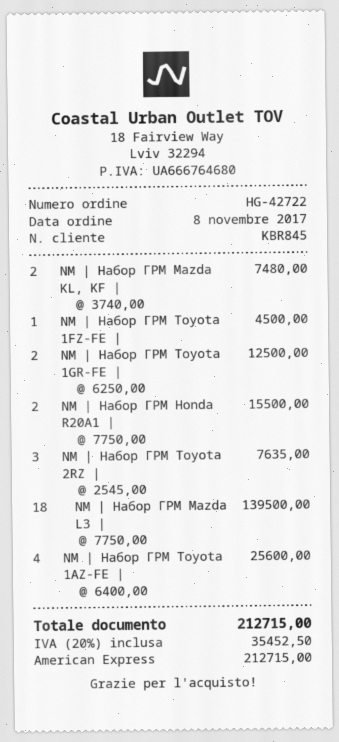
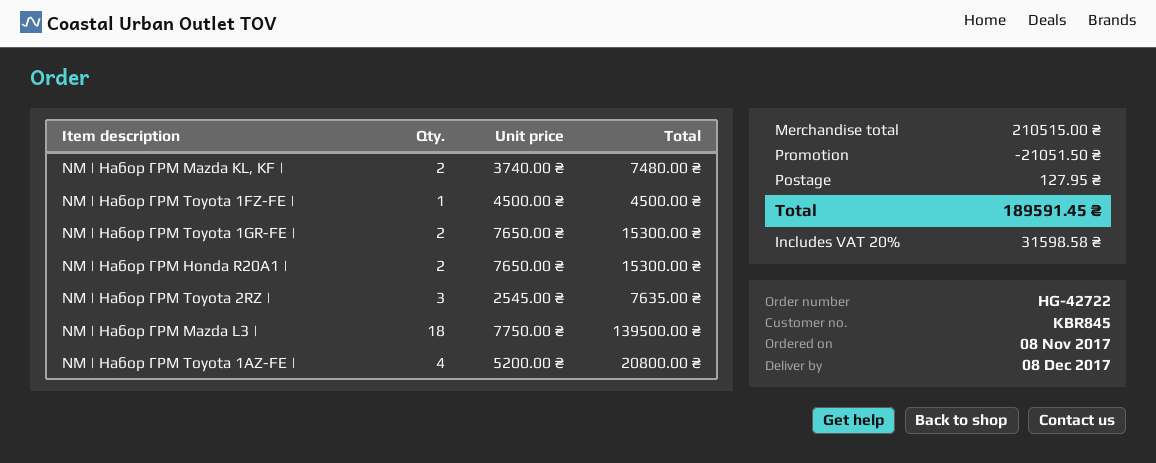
NM | Набор ГРМ Toyota 1GR-FE |: 2 x 6250.00 = 12500.00 -> 2 x 7650.00 = 15300.00
NM | Набор ГРМ Honda R20A1 |: 2 x 7750.00 = 15500.00 -> 2 x 7650.00 = 15300.00
NM | Набор ГРМ Toyota 1AZ-FE |: 4 x 6400.00 = 25600.00 -> 4 x 5200.00 = 20800.00
discount: none -> 21051.50
shipping: none -> 127.95
tax: 20% = 35452.50 -> 20% = 31598.58
total: 212715.00 -> 189591.45

